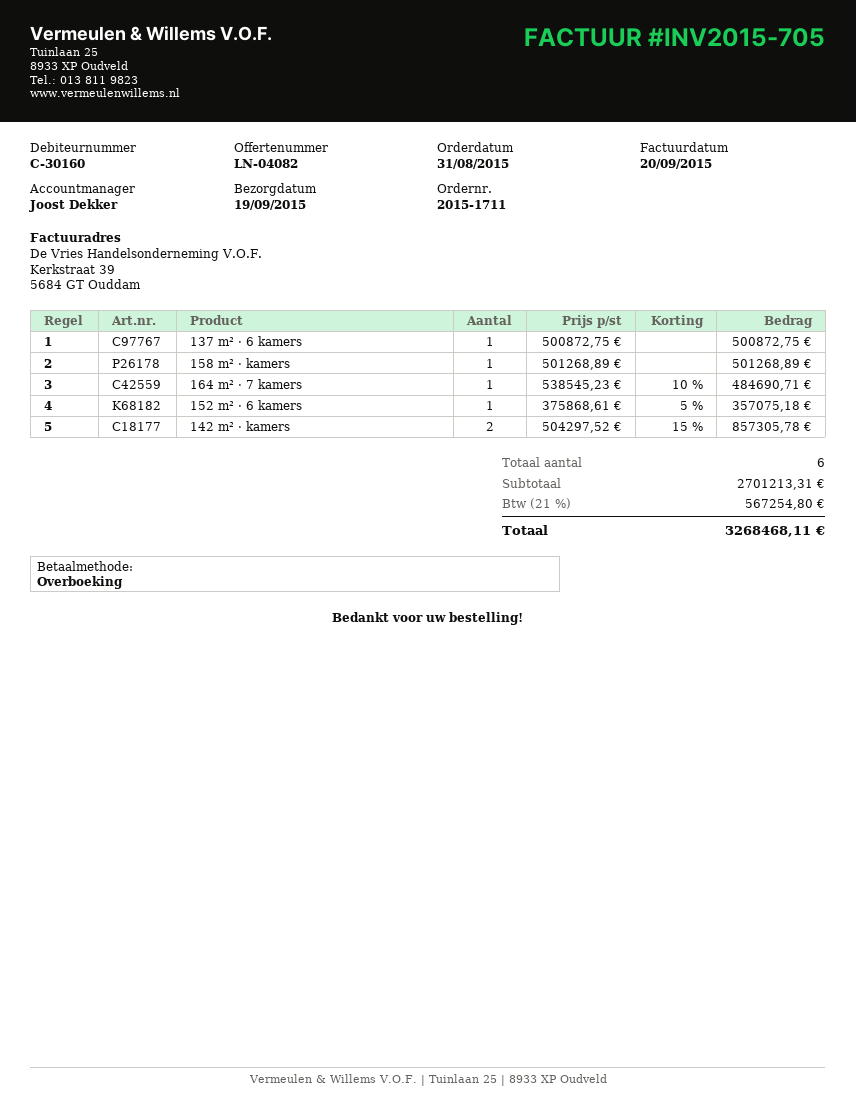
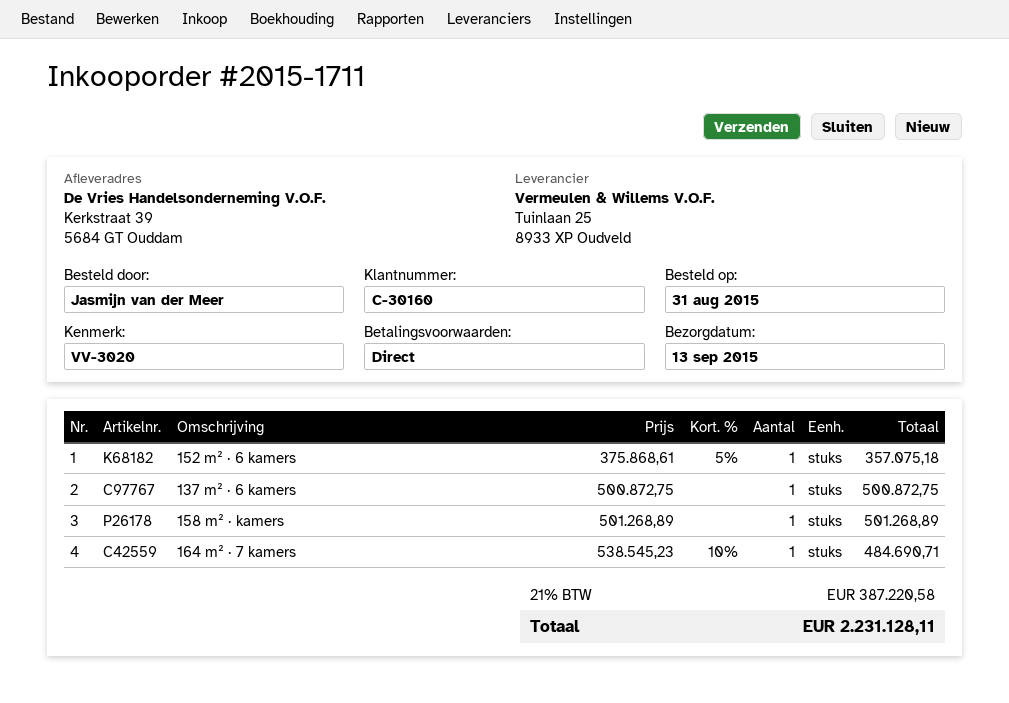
delivery date: 2015-09-19 -> 2015-09-13
142 m² · kamers: 2 x 504297.52 - 15% = 857305.78 -> none
tax: 21% = 567254.80 -> 21% = 387220.58
total: 3268468.11 -> 2231128.11

